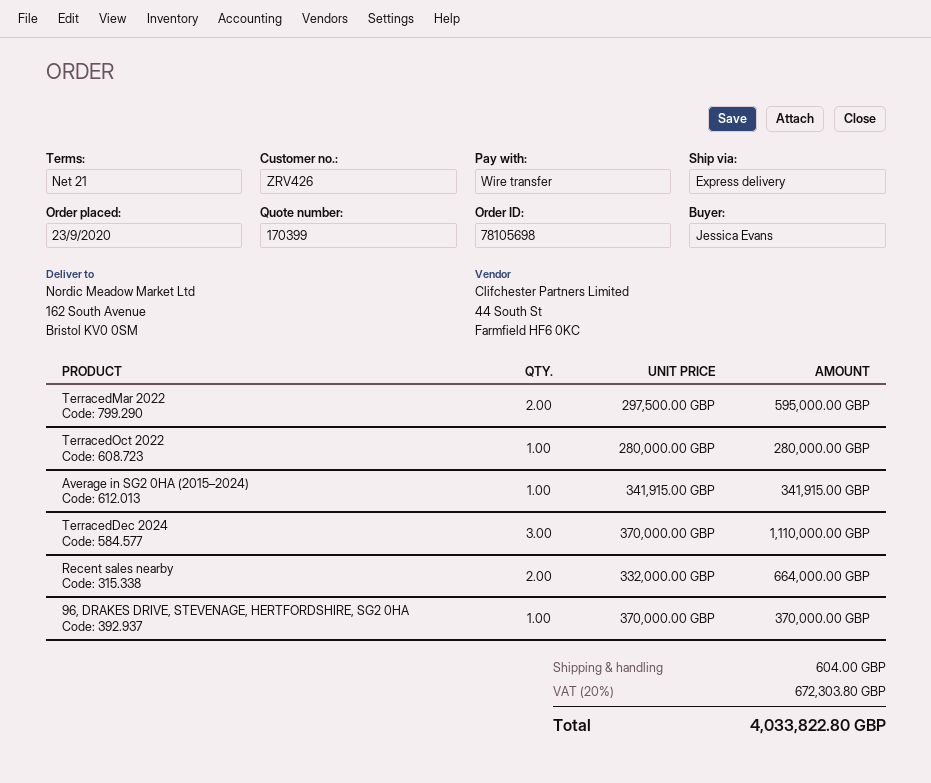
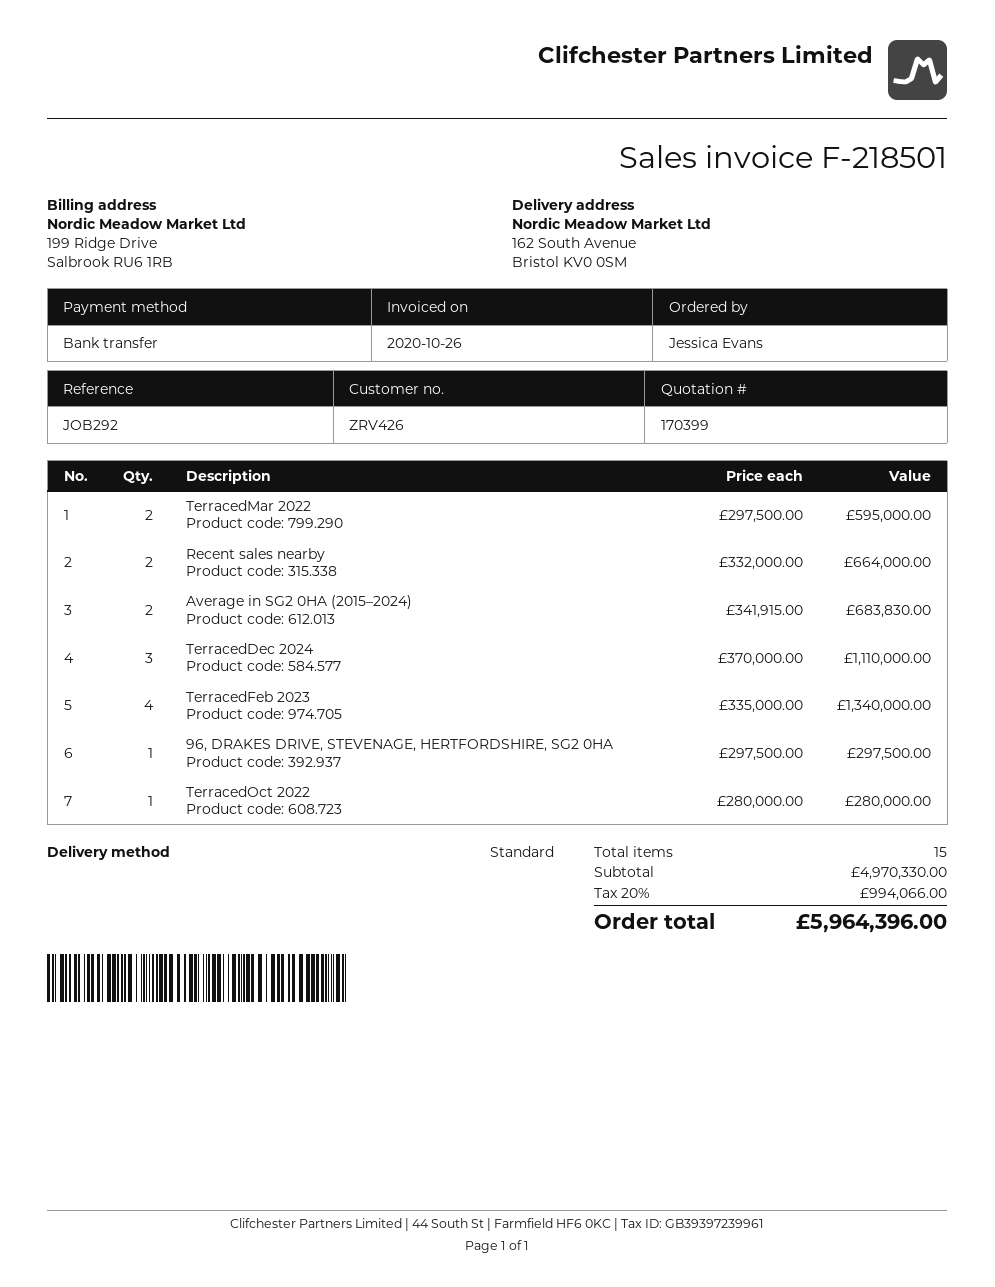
shipping method: express -> standard
Average in SG2 0HA (2015–2024): 1 x 341915.00 = 341915.00 -> 2 x 341915.00 = 683830.00
96, DRAKES DRIVE, STEVENAGE, HERTFORDSHIRE, SG2 0HA: 1 x 370000.00 = 370000.00 -> 1 x 297500.00 = 297500.00
TerracedFeb 2023: none -> 4 x 335000.00 = 1340000.00
shipping: 604.00 -> none
tax: 20% = 672303.80 -> 20% = 994066.00
total: 4033822.80 -> 5964396.00

